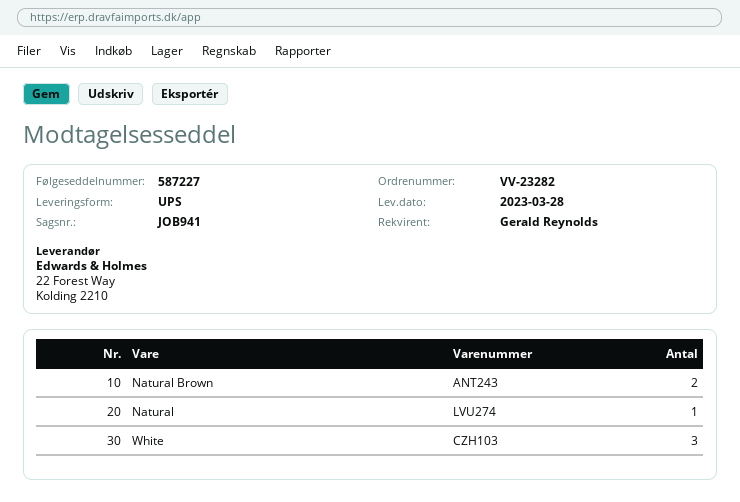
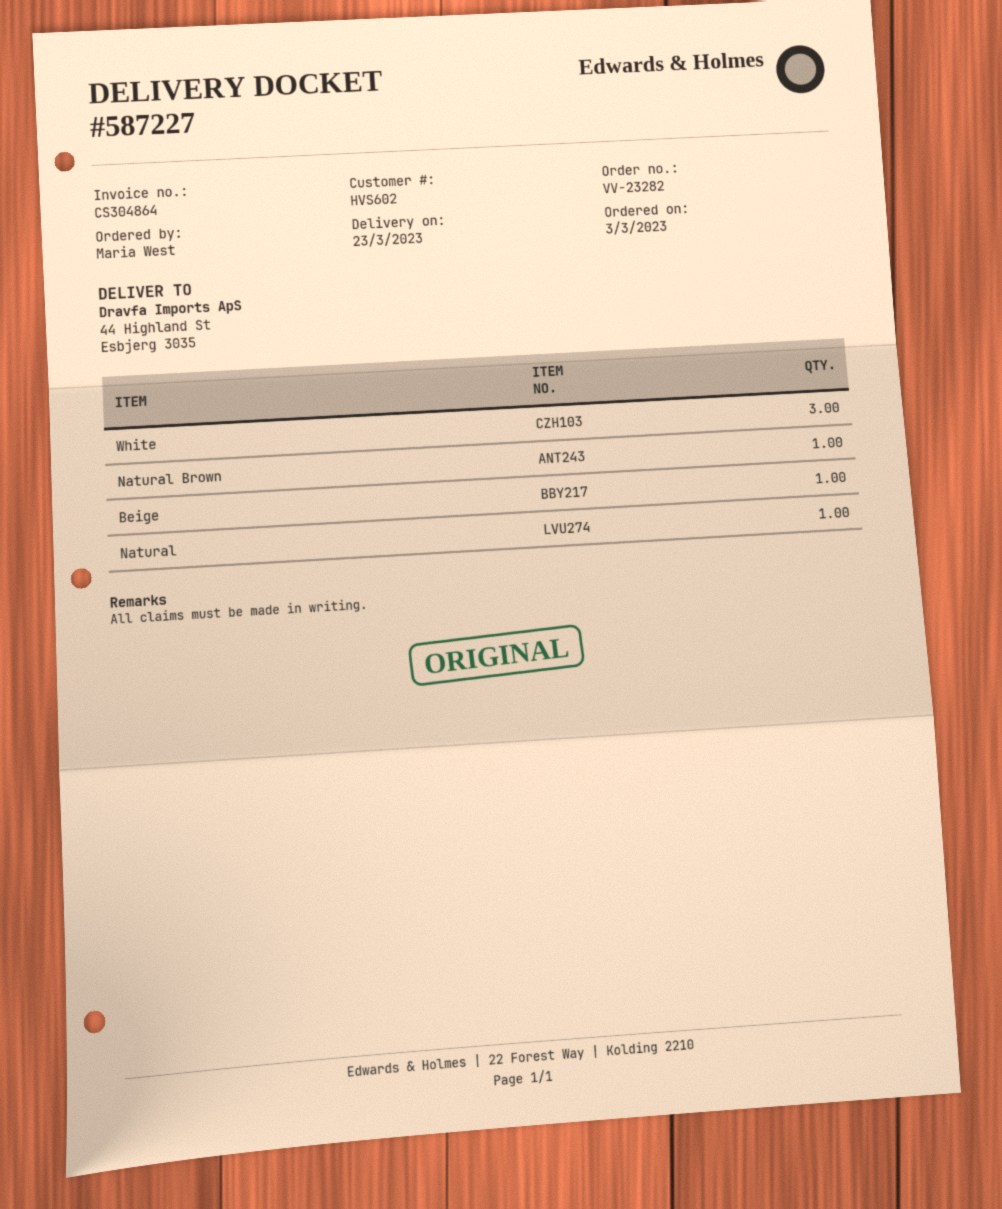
delivery date: 2023-03-28 -> 2023-03-23
ordered by: Gerald Reynolds -> Maria West
Natural Brown: 2 -> 1
Beige: none -> 1

